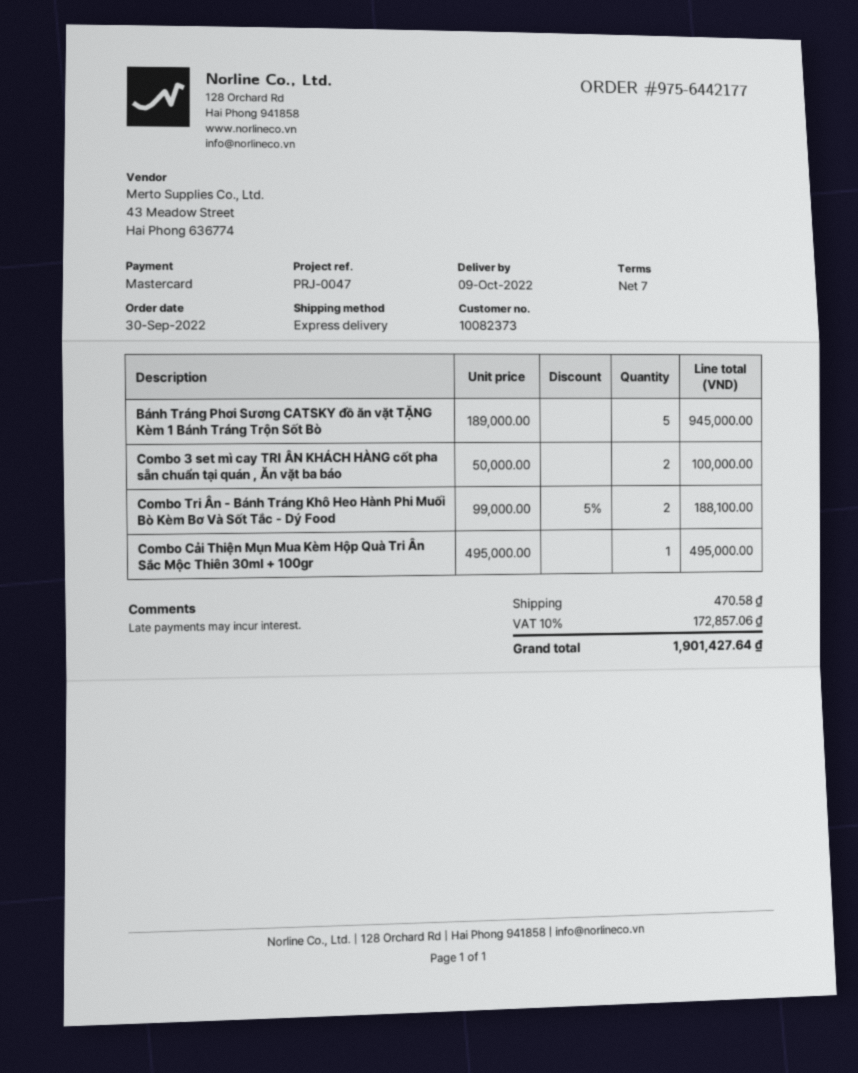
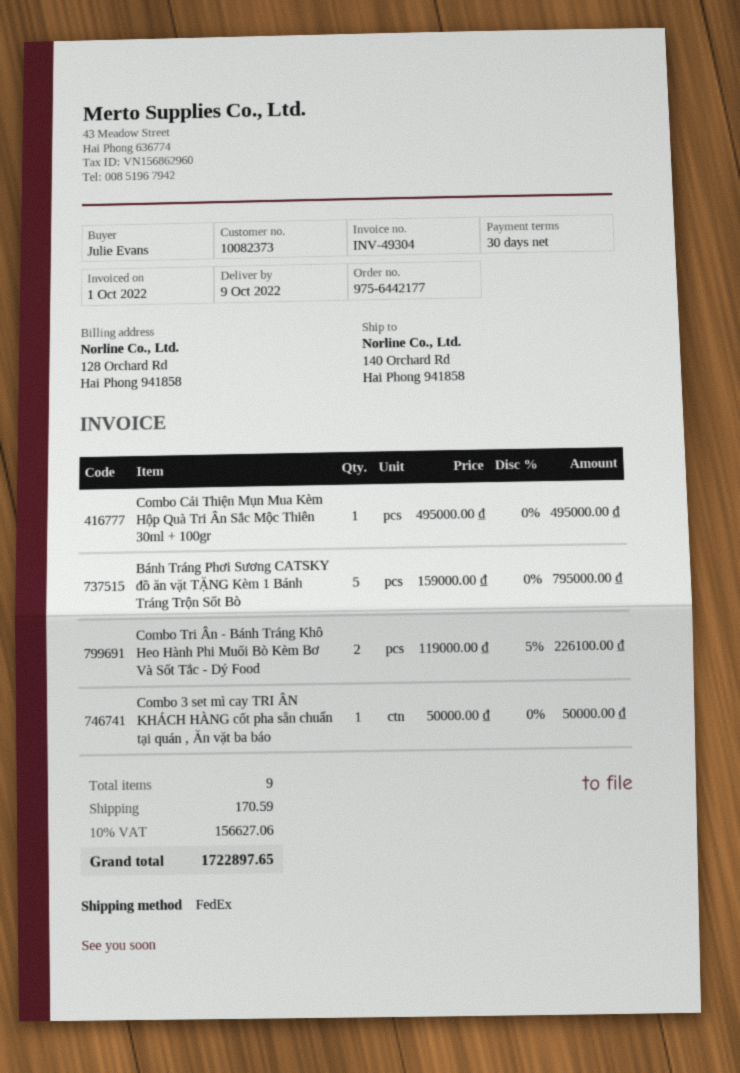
payment terms: 7 days -> 30 days
shipping method: express -> FedEx
Bánh Tráng Phơi Sương CATSKY đồ ăn vặt TẶNG Kèm 1 Bánh Tráng Trộn Sốt Bò: 5 x 189000.00 = 945000.00 -> 5 x 159000.00 = 795000.00
Combo 3 set mì cay TRI ÂN KHÁCH HÀNG cốt pha sẵn chuẩn tại quán , Ăn vặt ba báo: 2 x 50000.00 = 100000.00 -> 1 x 50000.00 = 50000.00
Combo Tri Ân - Bánh Tráng Khô Heo Hành Phi Muối Bò Kèm Bơ Và Sốt Tắc - Dý Food: 2 x 99000.00 - 5% = 188100.00 -> 2 x 119000.00 - 5% = 226100.00
shipping: 470.58 -> 170.59
tax: 10% = 172857.06 -> 10% = 156627.06
total: 1901427.64 -> 1722897.65

